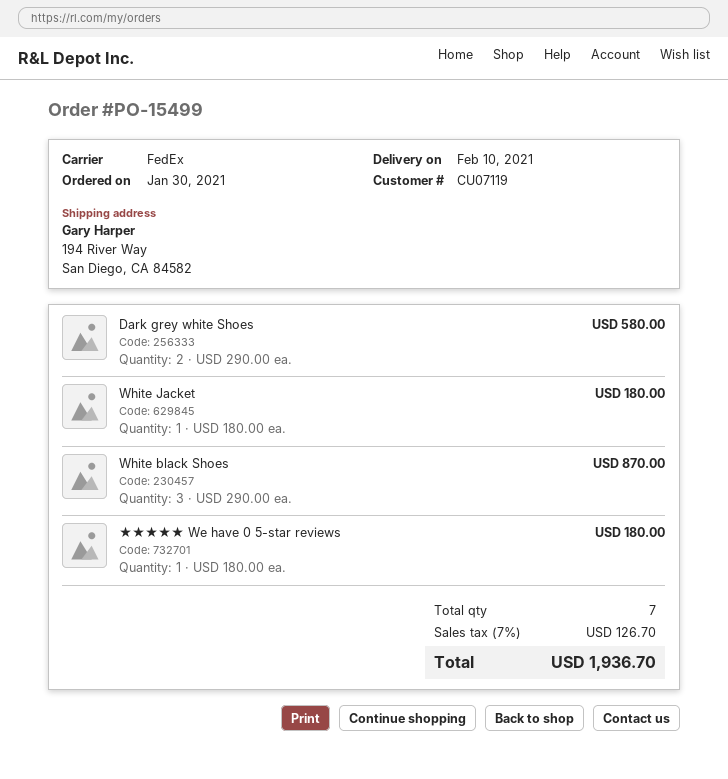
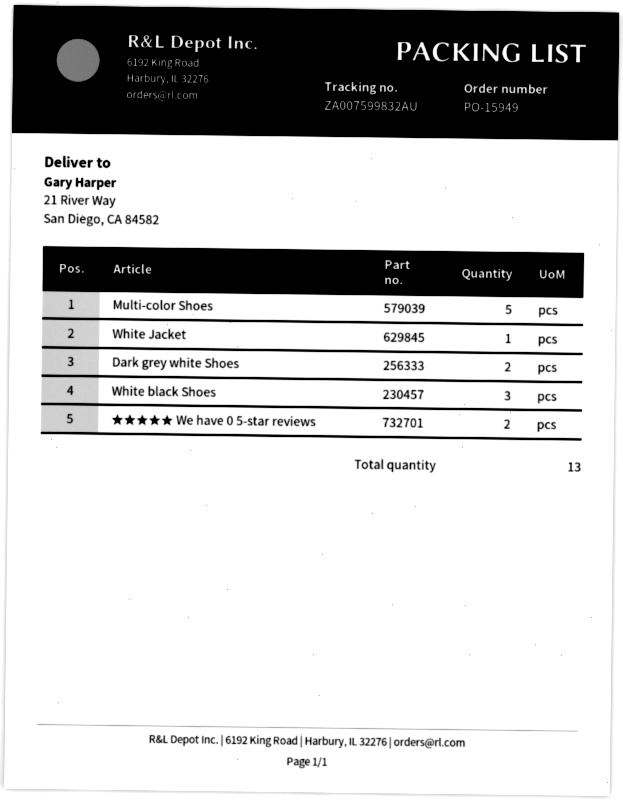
order number: PO-15499 -> PO-15949
ship to: 194 River Way, San Diego, CA 84582 -> 21 River Way, San Diego, CA 84582
★★★★★ We have 0 5-star reviews: 1 -> 2
Multi-color Shoes: none -> 5
total quantity: 7 -> 13

